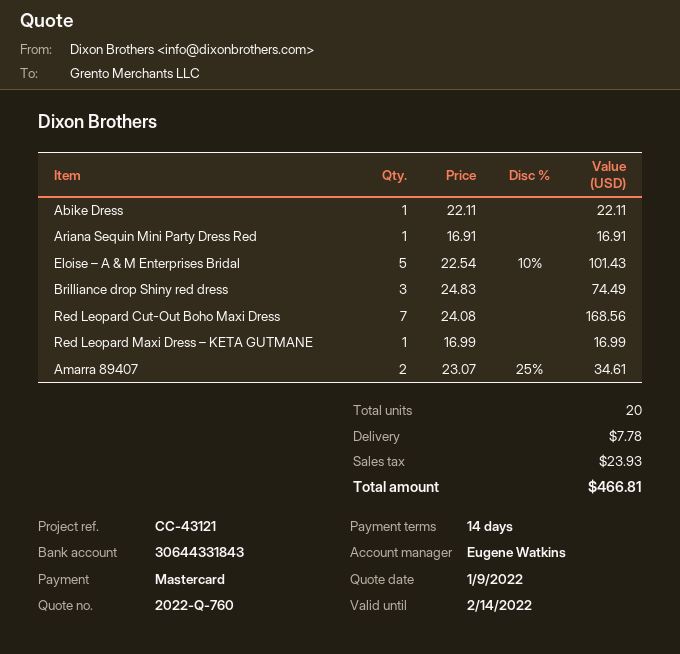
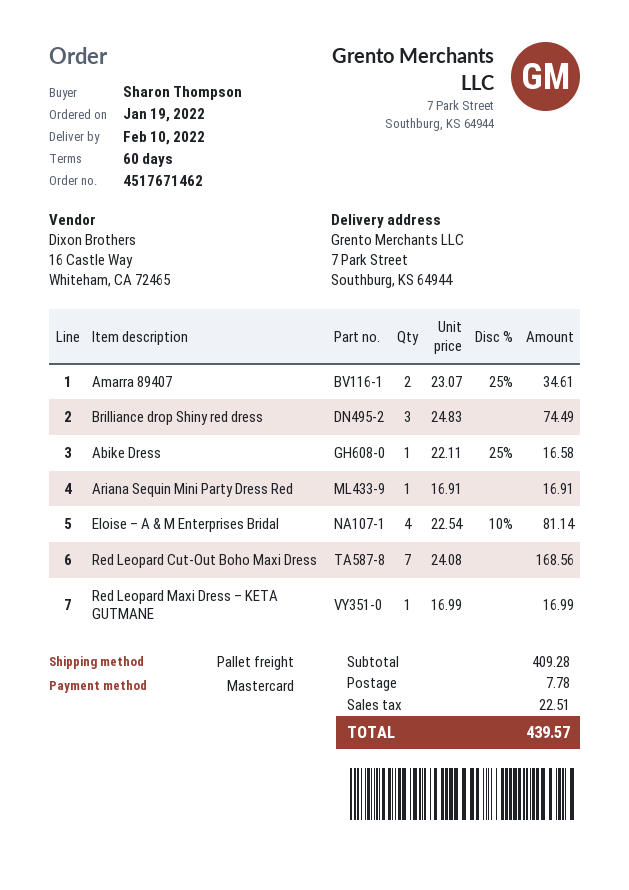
payment terms: 14 days -> 60 days
Abike Dress: 1 x 22.11 = 22.11 -> 1 x 22.11 - 25% = 16.58
Eloise – A & M Enterprises Bridal: 5 x 22.54 - 10% = 101.43 -> 4 x 22.54 - 10% = 81.14
tax: 23.93 -> 22.51
total: 466.81 -> 439.57

